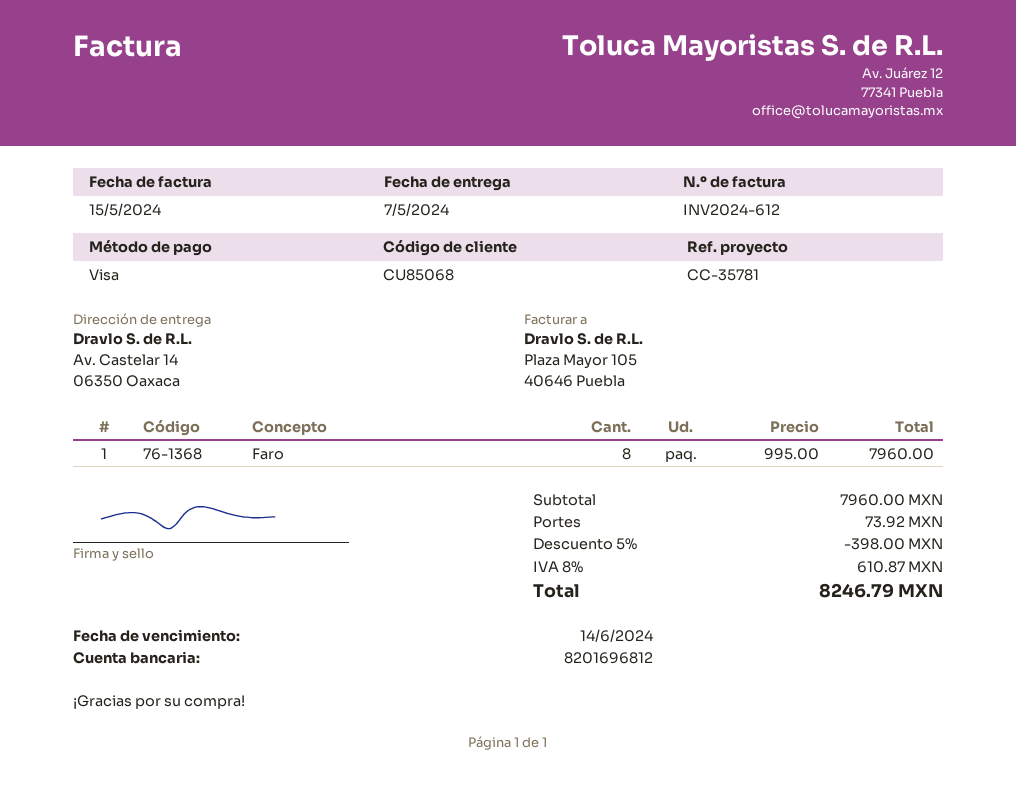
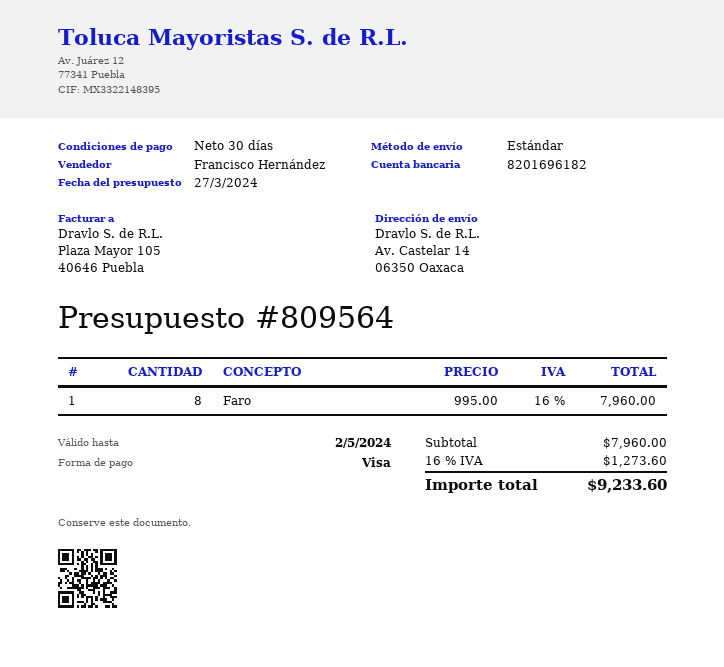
bank account: 8201696812 -> 8201696182
discount: 5% = 398.00 -> none
shipping: 73.92 -> none
tax: 8% = 610.87 -> 16% = 1273.60
total: 8246.79 -> 9233.60

